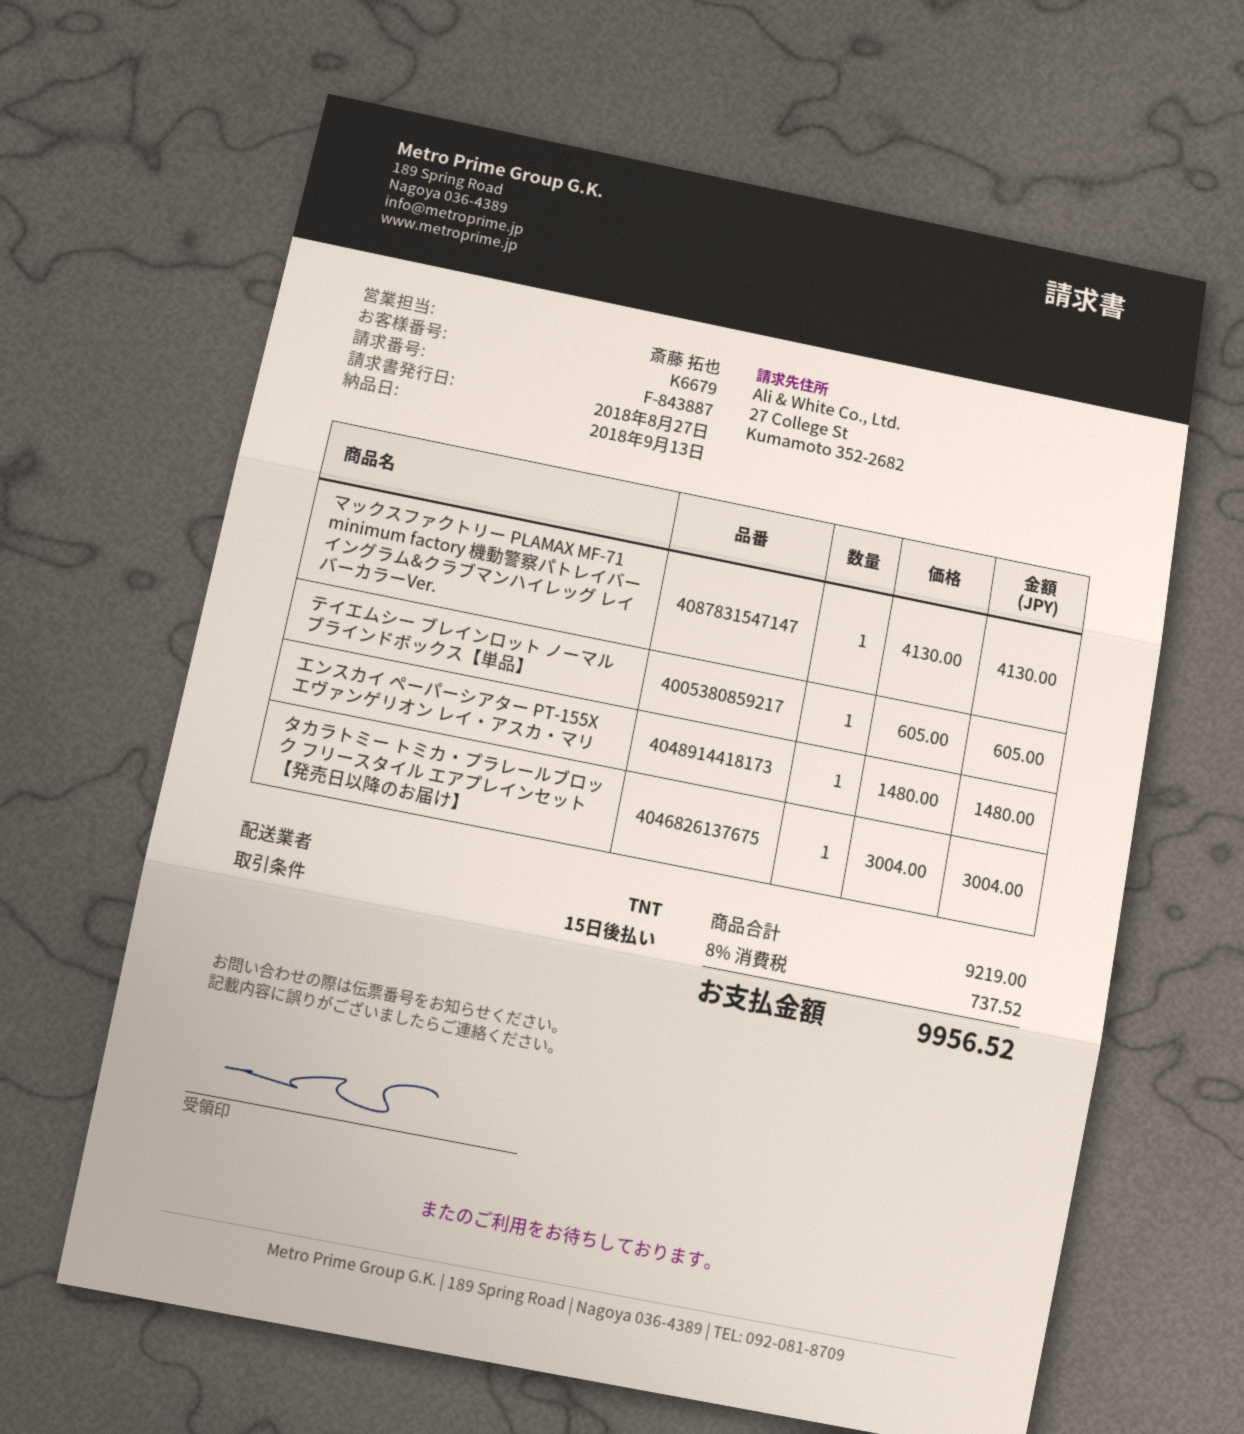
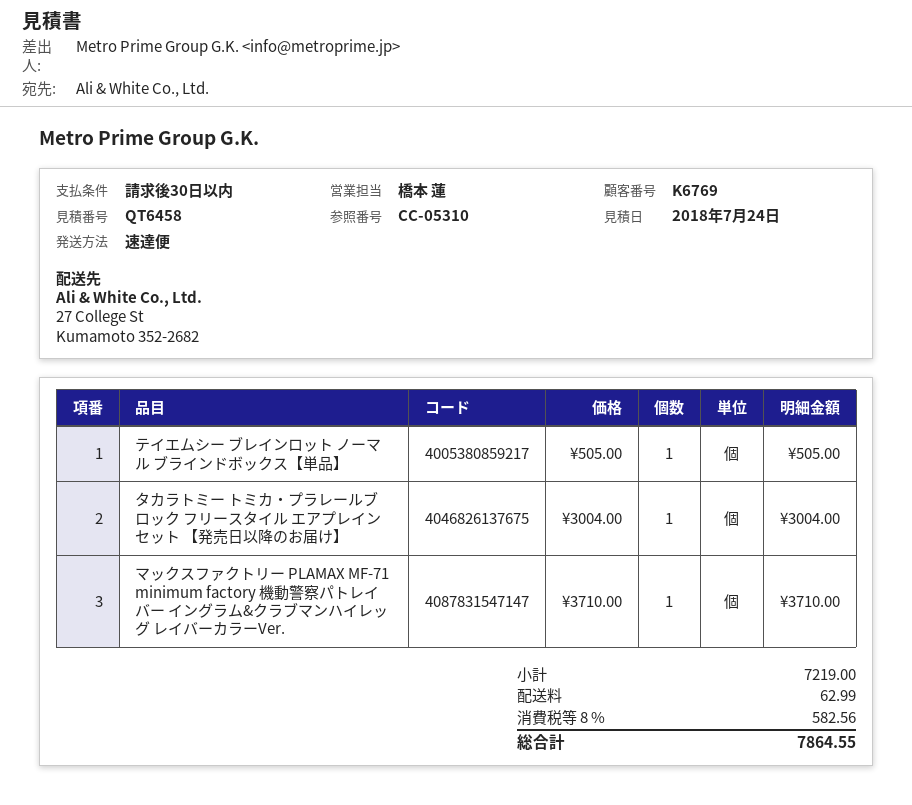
payment terms: 15 days -> 30 days
customer number: K6679 -> K6769
sales rep: 斎藤 拓也 -> 橋本 蓮
shipping method: TNT -> express
マックスファクトリー PLAMAX MF-71 minimum factory 機動警察パトレイバー イングラム&クラブマンハイレッグ レイバーカラーVer.: 1 x 4130.00 = 4130.00 -> 1 x 3710.00 = 3710.00
テイエムシー ブレインロット ノーマル ブラインドボックス【単品】: 1 x 605.00 = 605.00 -> 1 x 505.00 = 505.00
エンスカイ ペーパーシアター PT-155X エヴァンゲリオン レイ・アスカ・マリ: 1 x 1480.00 = 1480.00 -> none
subtotal: 9219.00 -> 7219.00
shipping: none -> 62.99
tax: 8% = 737.52 -> 8% = 582.56
total: 9956.52 -> 7864.55

